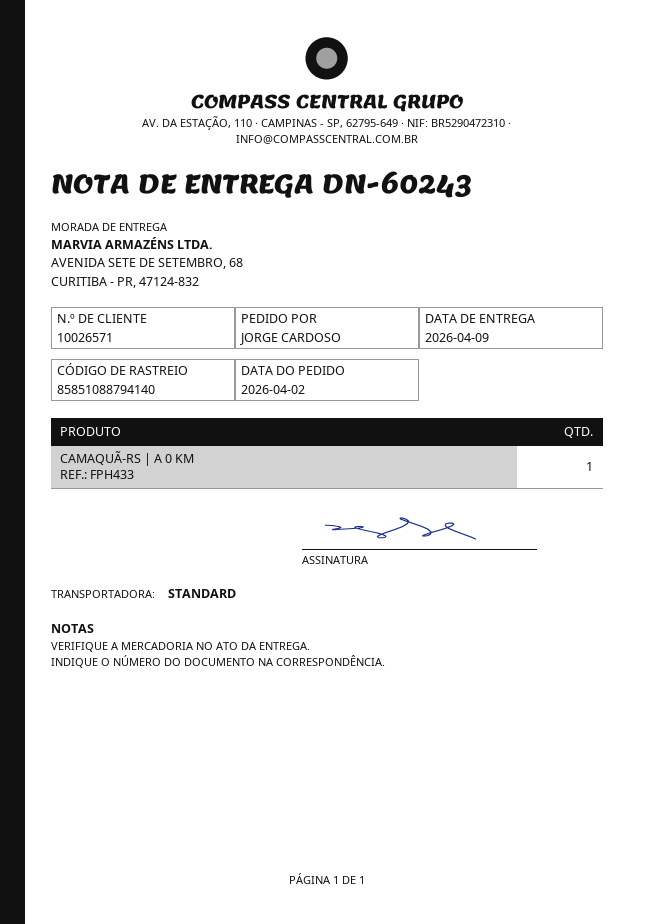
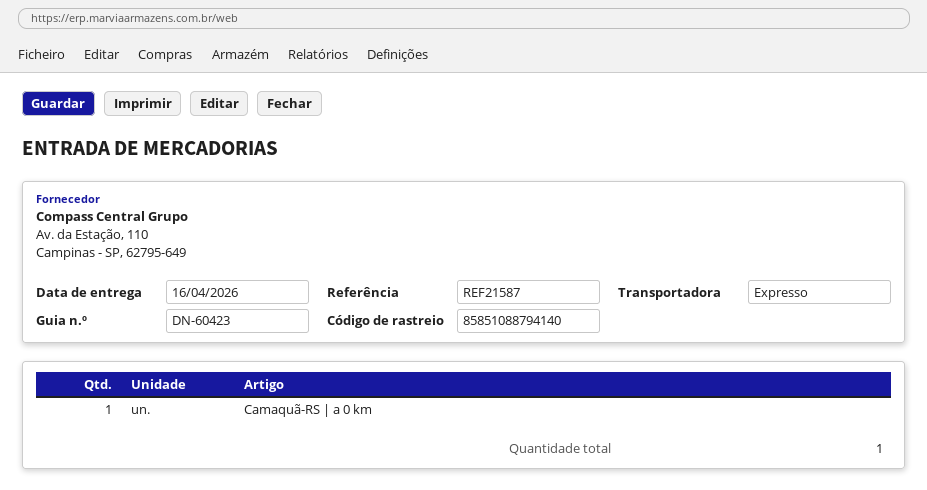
delivery note number: DN-60243 -> DN-60423
delivery date: 2026-04-09 -> 2026-04-16
shipping method: standard -> express

